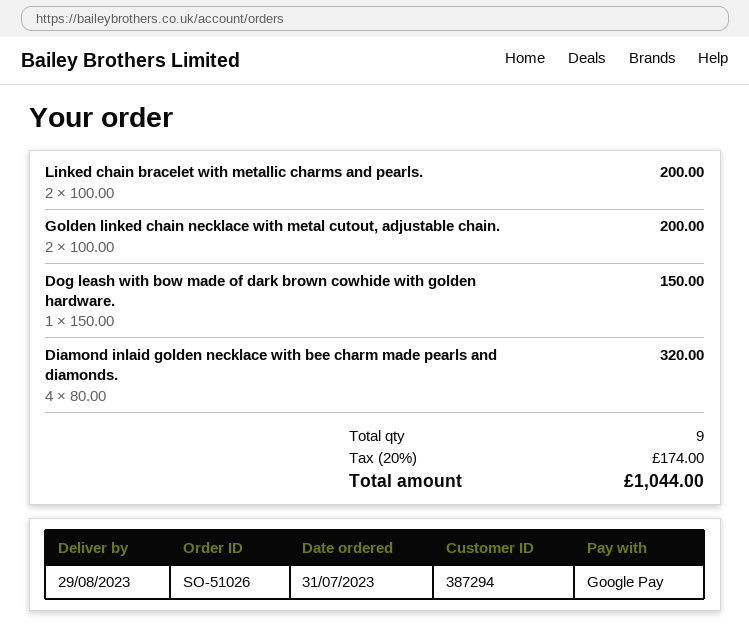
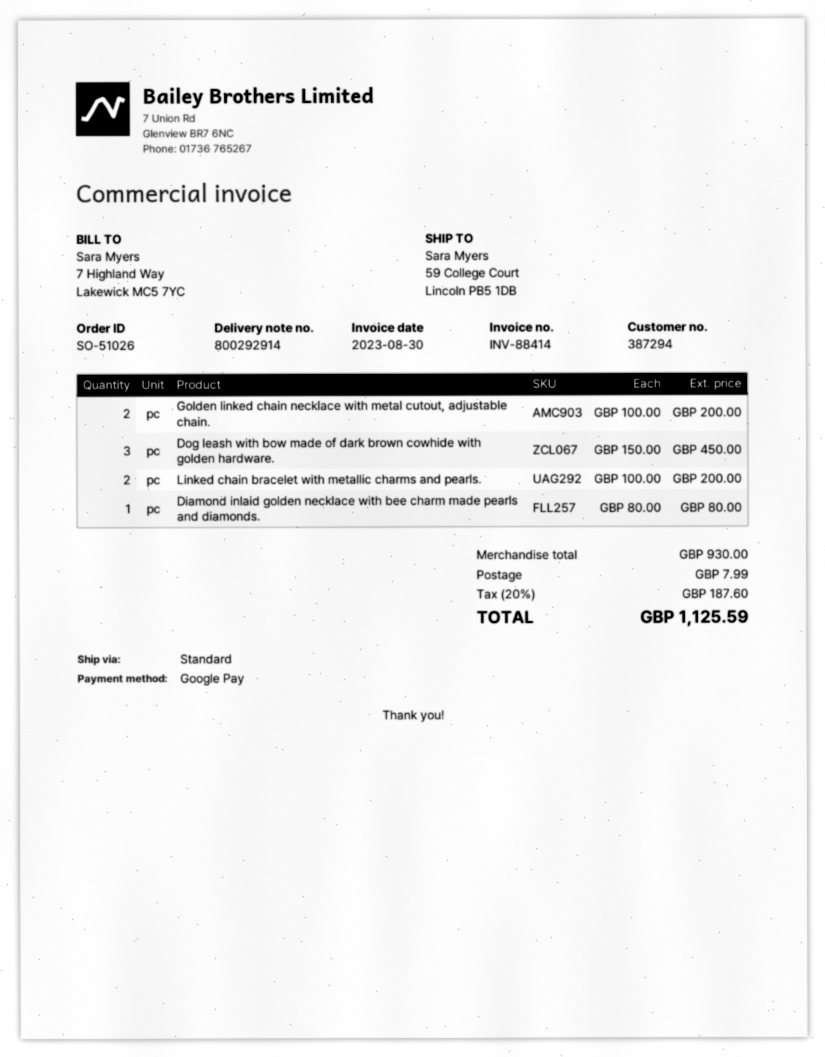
Dog leash with bow made of dark brown cowhide with golden hardware.: 1 x 150.00 = 150.00 -> 3 x 150.00 = 450.00
Diamond inlaid golden necklace with bee charm made pearls and diamonds.: 4 x 80.00 = 320.00 -> 1 x 80.00 = 80.00
shipping: none -> 7.99
tax: 20% = 174.00 -> 20% = 187.60
total: 1044.00 -> 1125.59

